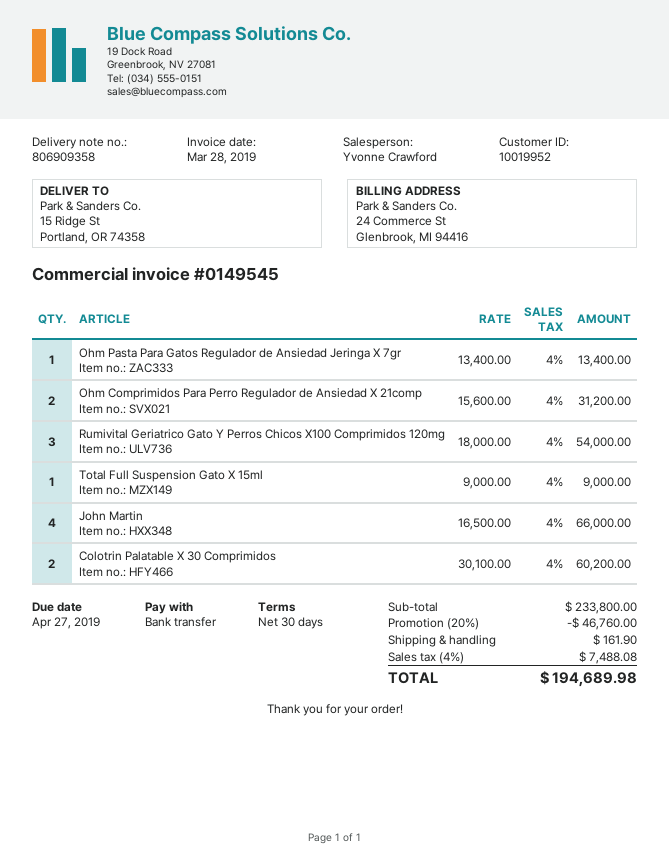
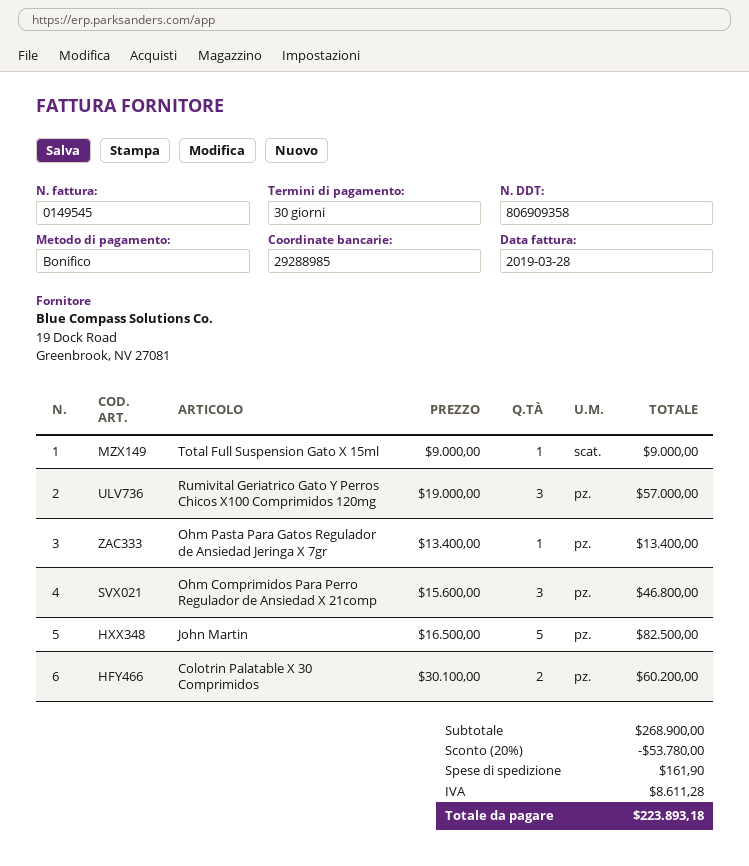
Ohm Comprimidos Para Perro Regulador de Ansiedad X 21comp: 2 x 15600.00 = 31200.00 -> 3 x 15600.00 = 46800.00
Rumivital Geriatrico Gato Y Perros Chicos X100 Comprimidos 120mg: 3 x 18000.00 = 54000.00 -> 3 x 19000.00 = 57000.00
John Martin: 4 x 16500.00 = 66000.00 -> 5 x 16500.00 = 82500.00
subtotal: 233800.00 -> 268900.00
discount: 20% = 46760.00 -> 20% = 53780.00
tax: 7488.08 -> 8611.28
total: 194689.98 -> 223893.18

